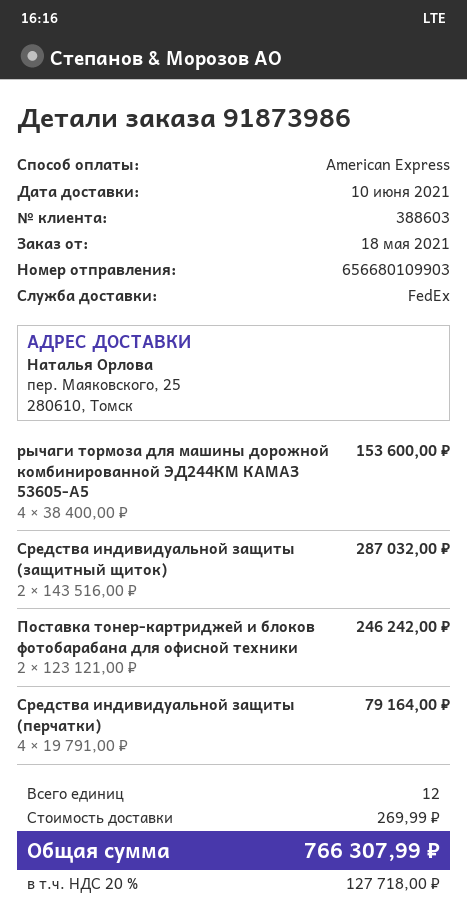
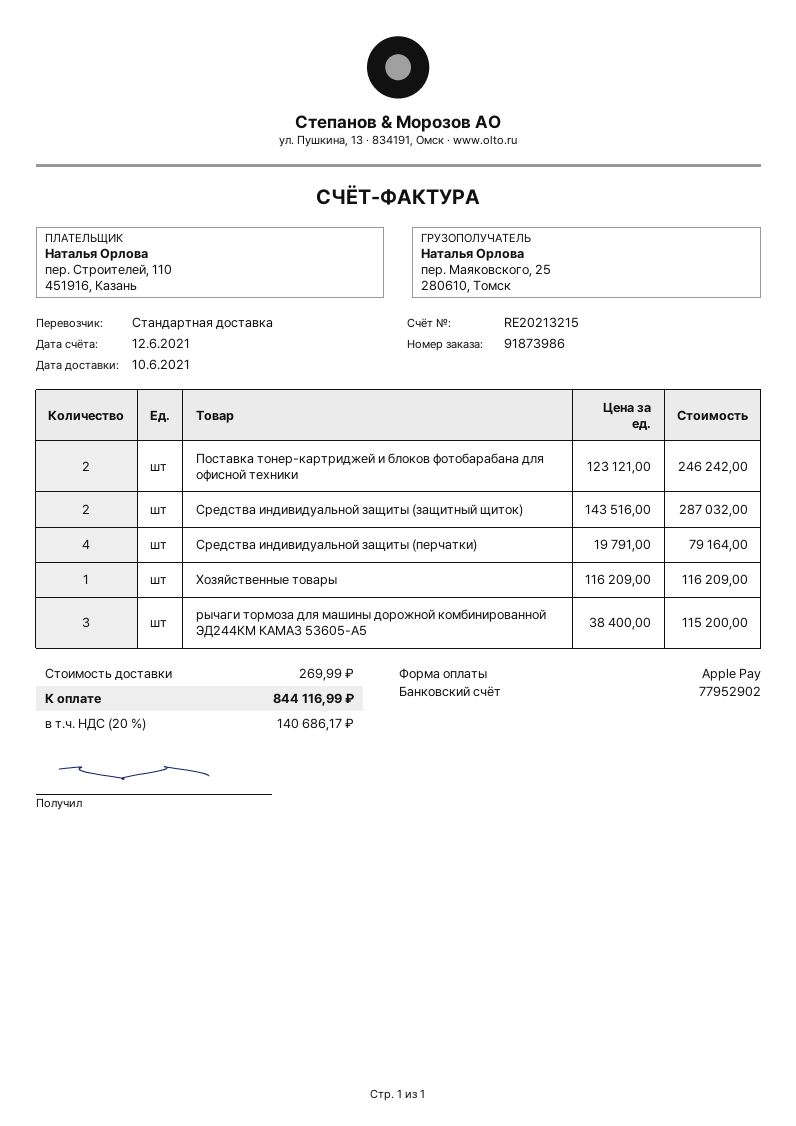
payment method: American Express -> Apple Pay
shipping method: FedEx -> standard
рычаги тормоза для машины дорожной комбинированной ЭД244КМ КАМАЗ 53605-А5: 4 x 38400.00 = 153600.00 -> 3 x 38400.00 = 115200.00
Хозяйственные товары: none -> 1 x 116209.00 = 116209.00
tax: 20% = 127718.00 -> 20% = 140686.17
total: 766307.99 -> 844116.99

